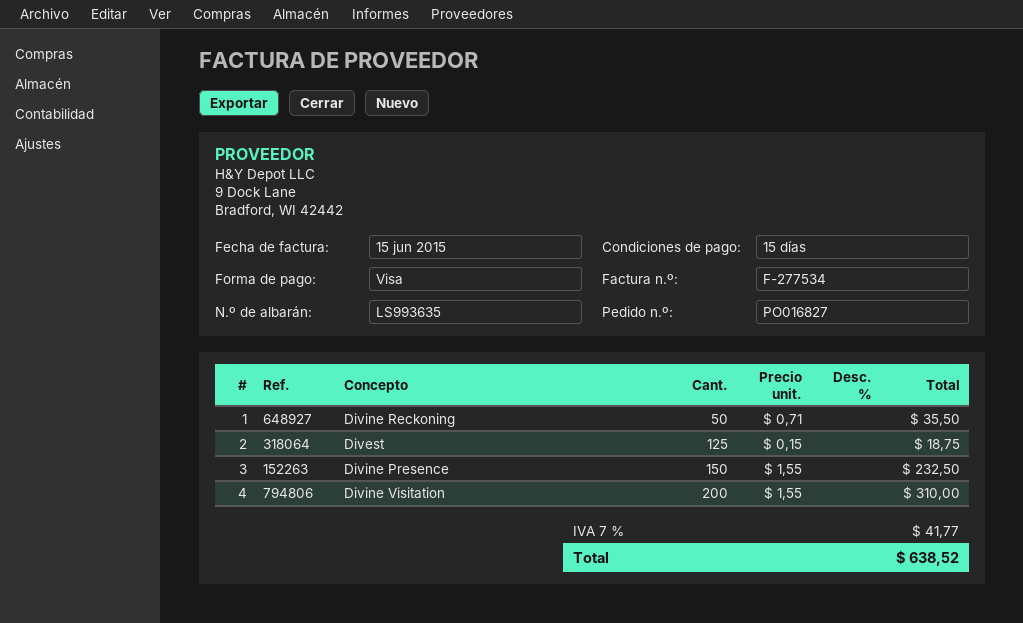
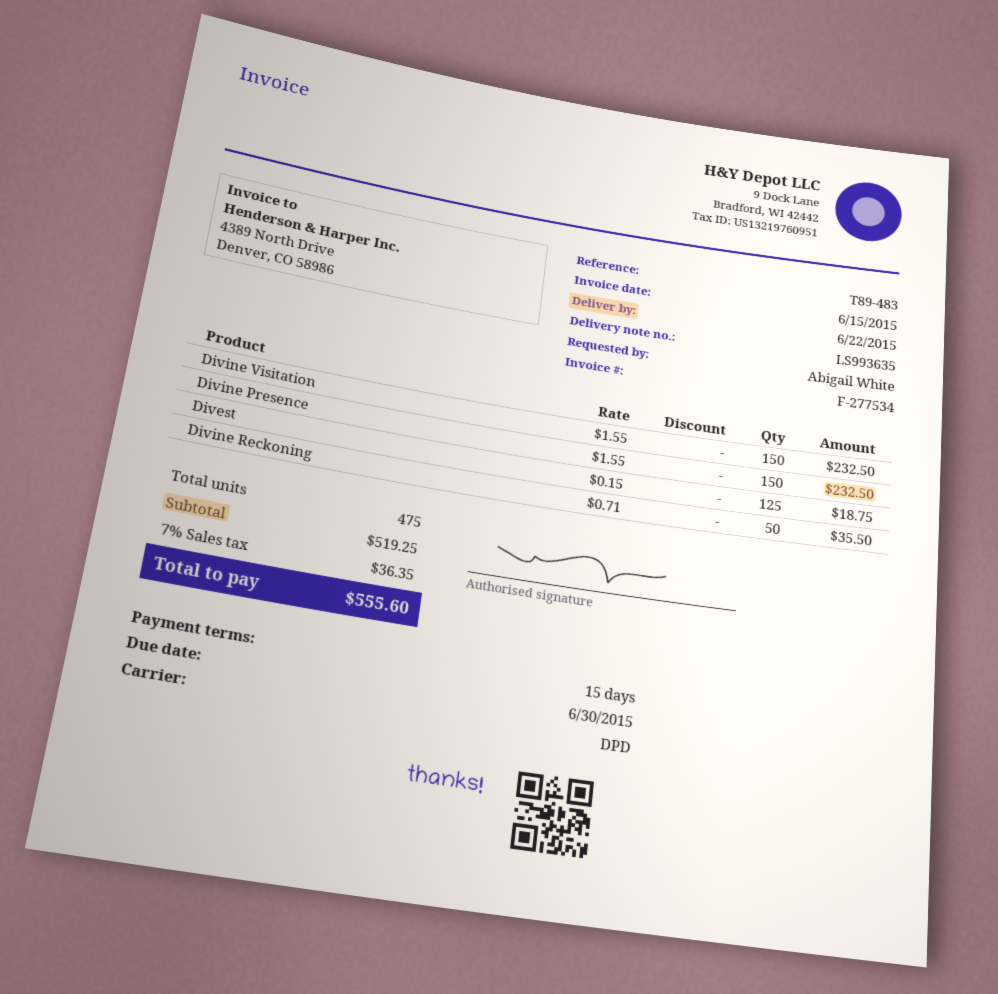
Divine Visitation: 200 x 1.55 = 310.00 -> 150 x 1.55 = 232.50
tax: 7% = 41.77 -> 7% = 36.35
total: 638.52 -> 555.60

